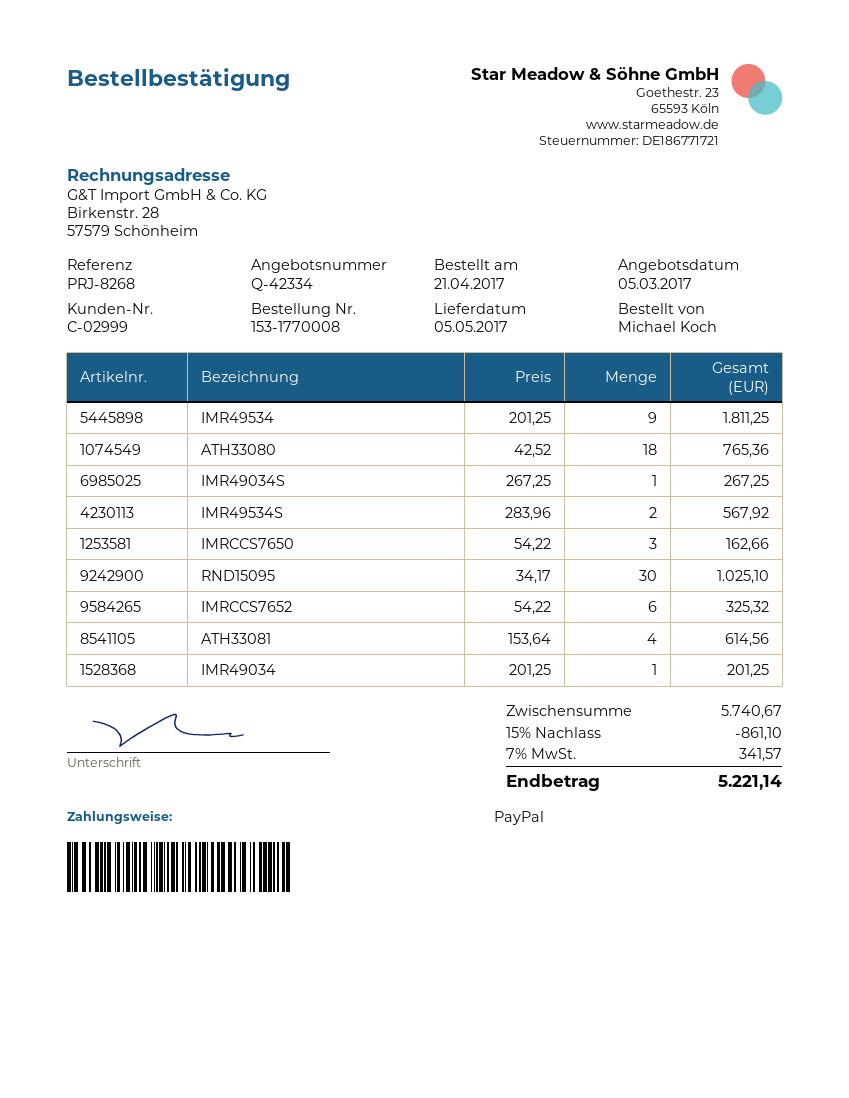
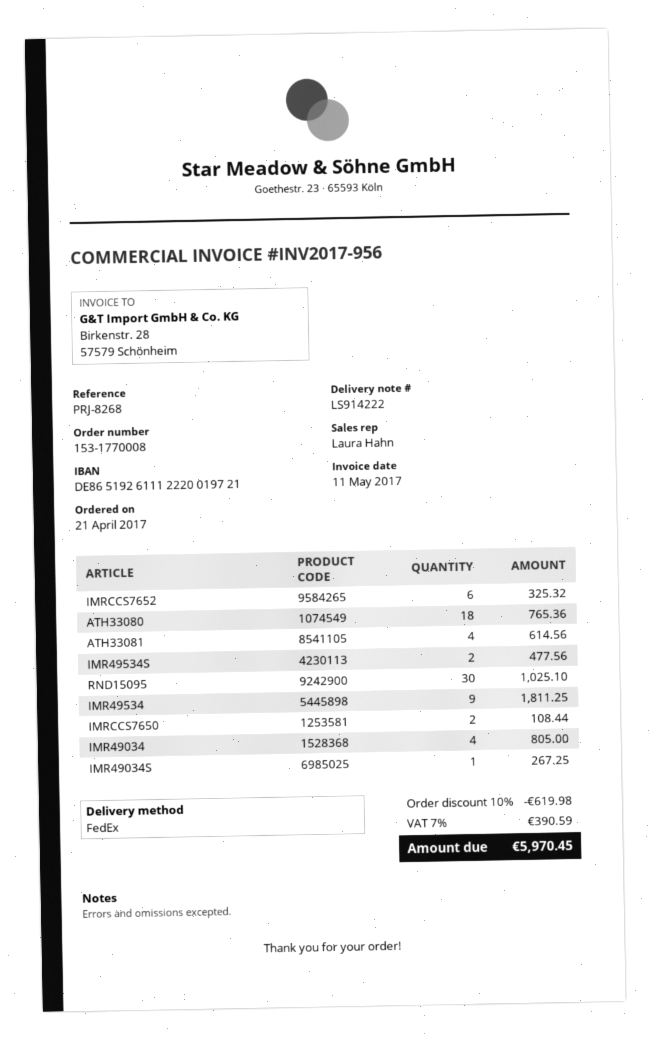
IMR49534S: 2 for 567.92 -> 2 for 477.56
IMRCCS7650: 3 for 162.66 -> 2 for 108.44
IMR49034: 1 for 201.25 -> 4 for 805.00
discount: 15% = 861.10 -> 10% = 619.98
tax: 7% = 341.57 -> 7% = 390.59
total: 5221.14 -> 5970.45

